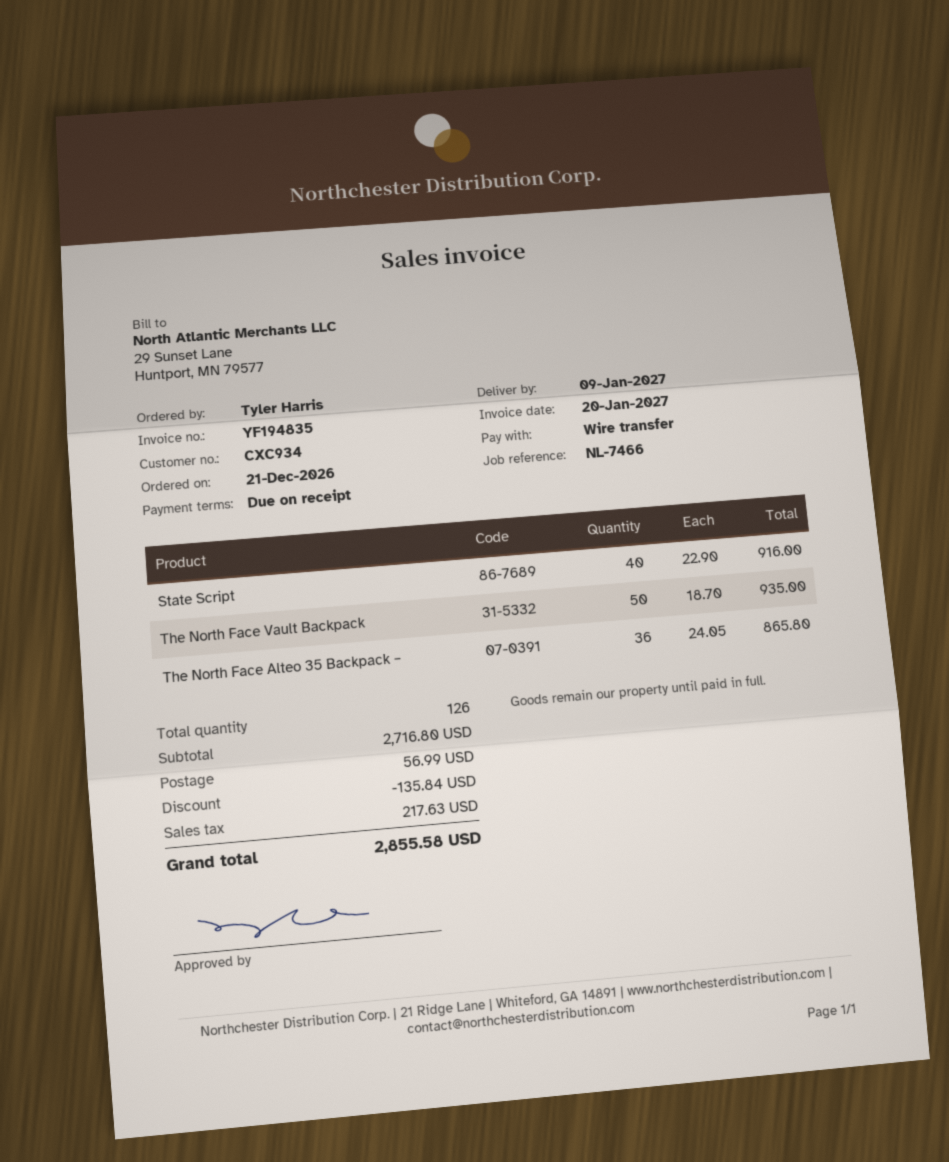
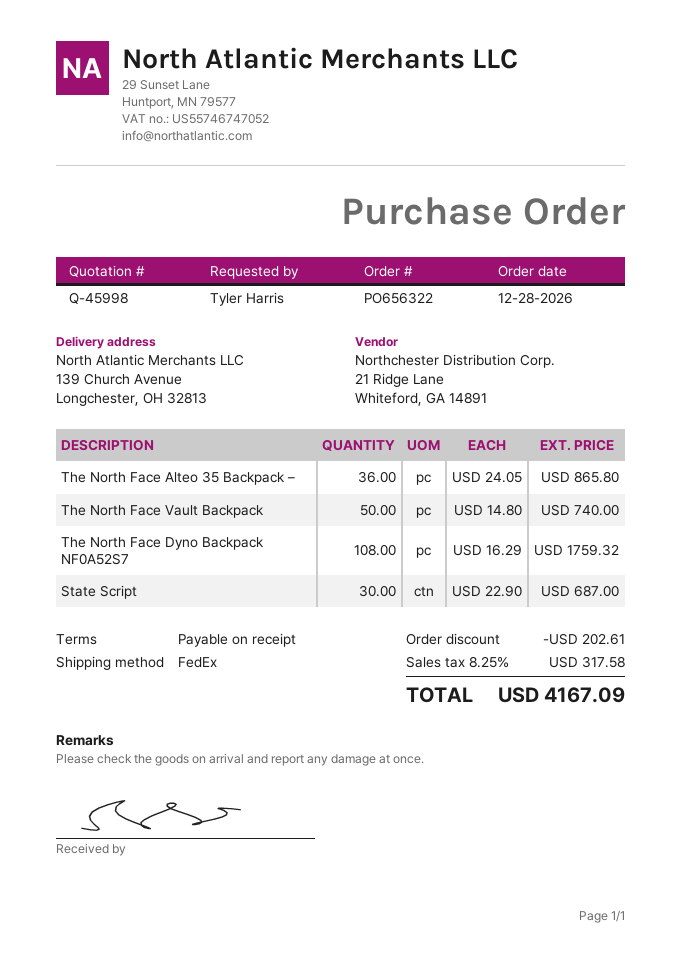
order date: 2026-12-21 -> 2026-12-28
State Script: 40 x 22.90 = 916.00 -> 30 x 22.90 = 687.00
The North Face Vault Backpack: 50 x 18.70 = 935.00 -> 50 x 14.80 = 740.00
The North Face Dyno Backpack NF0A52S7: none -> 108 x 16.29 = 1759.32
discount: 135.84 -> 202.61
shipping: 56.99 -> none
tax: 217.63 -> 317.58
total: 2855.58 -> 4167.09

